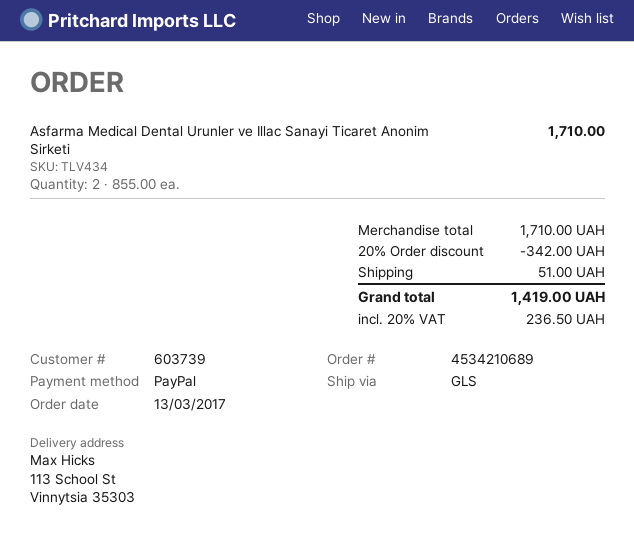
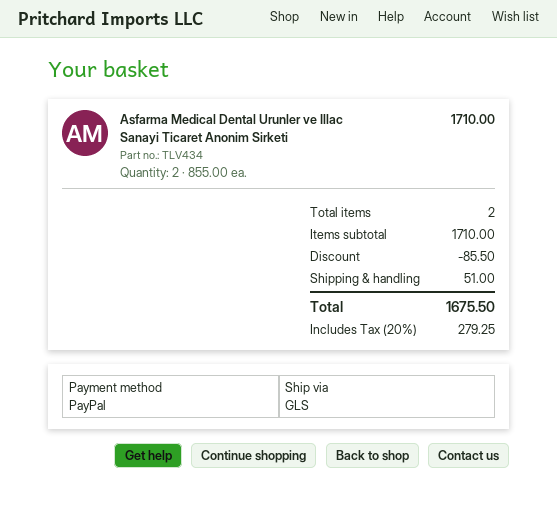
discount: 342.00 -> 85.50
tax: 20% = 236.50 -> 20% = 279.25
total: 1419.00 -> 1675.50

